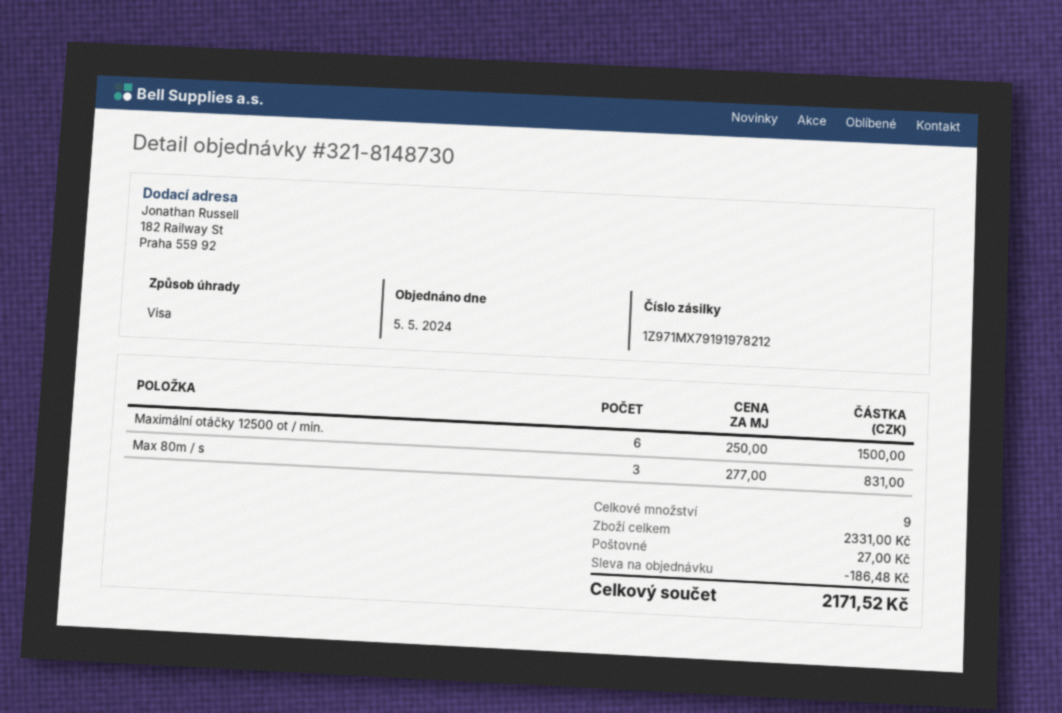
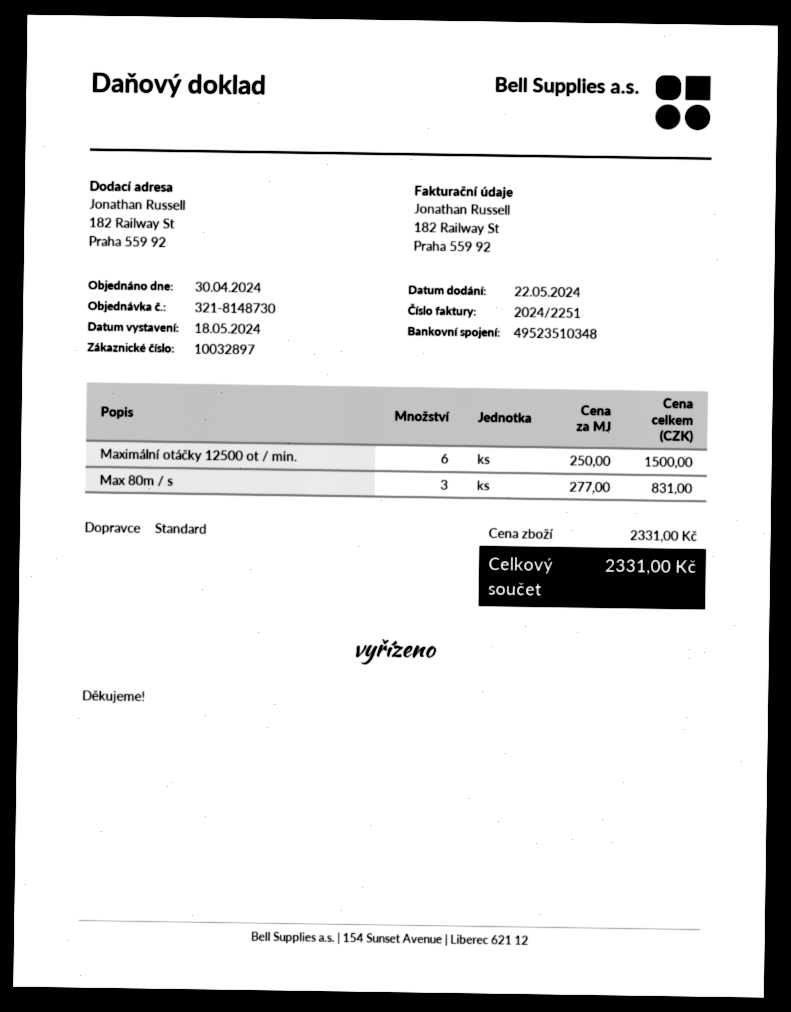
order date: 2024-05-05 -> 2024-04-30
discount: 186.48 -> none
shipping: 27.00 -> none
total: 2171.52 -> 2331.00

